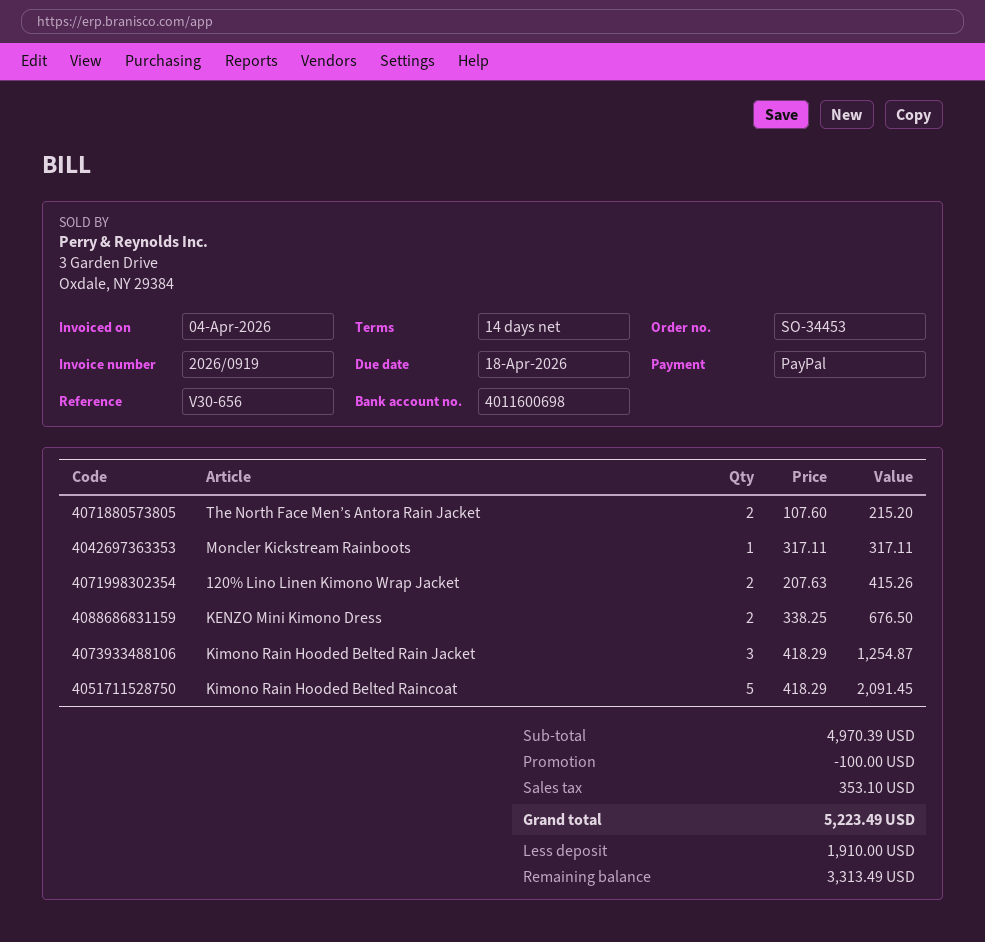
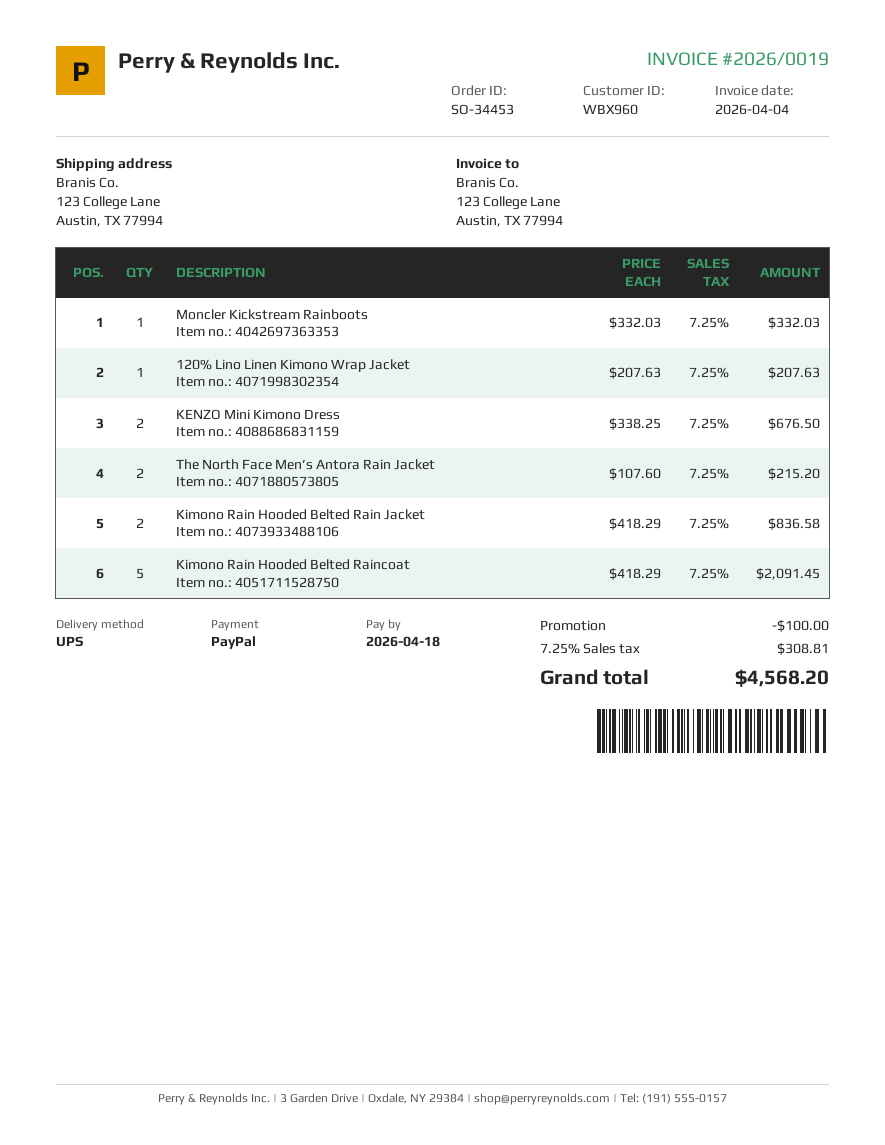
invoice number: 2026/0919 -> 2026/0019
Moncler Kickstream Rainboots: 1 x 317.11 = 317.11 -> 1 x 332.03 = 332.03
120% Lino Linen Kimono Wrap Jacket: 2 x 207.63 = 415.26 -> 1 x 207.63 = 207.63
Kimono Rain Hooded Belted Rain Jacket: 3 x 418.29 = 1254.87 -> 2 x 418.29 = 836.58
tax: 353.10 -> 308.81
total: 5223.49 -> 4568.20

